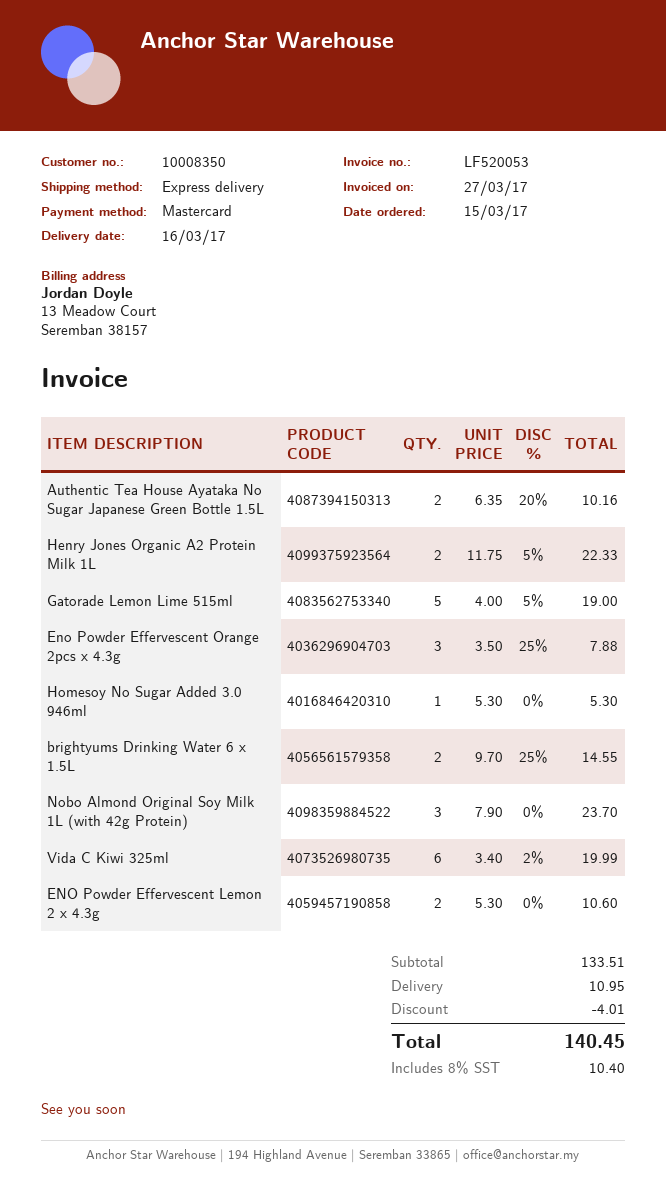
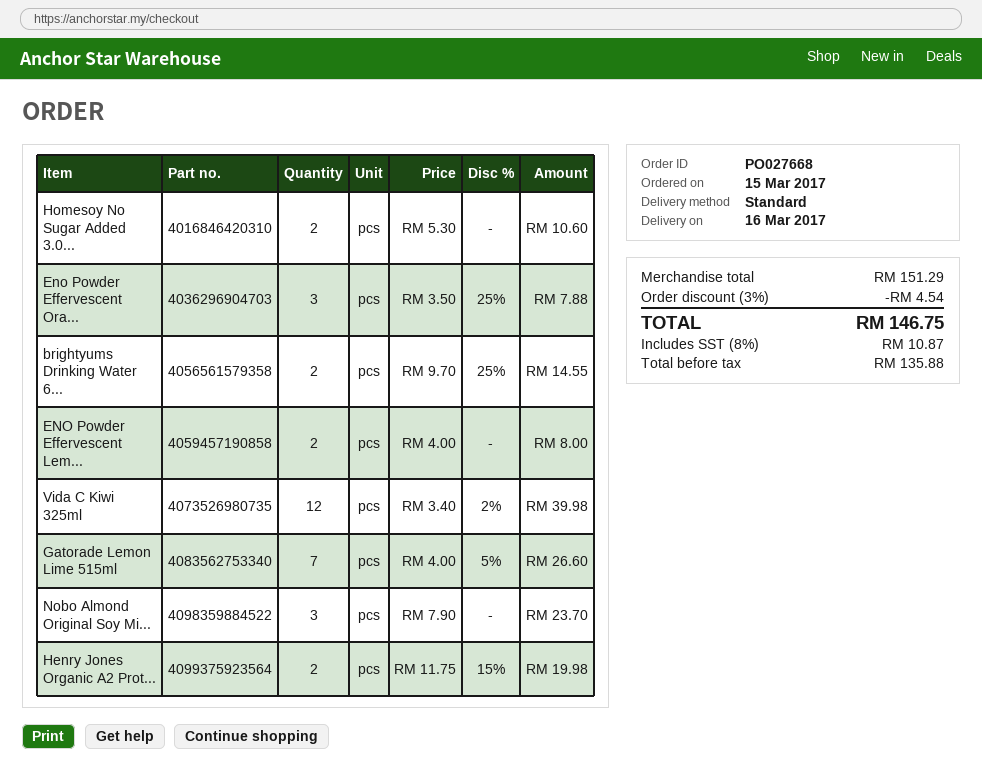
shipping method: express -> standard
Authentic Tea House Ayataka No Sugar Japanese Green Bottle 1.5L: 2 x 6.35 - 20% = 10.16 -> none
Henry Jones Organic A2 Protein Milk 1L: 2 x 11.75 - 5% = 22.33 -> 2 x 11.75 - 15% = 19.98
Gatorade Lemon Lime 515ml: 5 x 4.00 - 5% = 19.00 -> 7 x 4.00 - 5% = 26.60
Homesoy No Sugar Added 3.0 946ml: 1 x 5.30 = 5.30 -> 2 x 5.30 = 10.60
Vida C Kiwi 325ml: 6 x 3.40 - 2% = 19.99 -> 12 x 3.40 - 2% = 39.98
ENO Powder Effervescent Lemon 2 x 4.3g: 2 x 5.30 = 10.60 -> 2 x 4.00 = 8.00
subtotal: 133.51 -> 151.29
discount: 4.01 -> 4.54
shipping: 10.95 -> none
tax: 8% = 10.40 -> 8% = 10.87
total: 140.45 -> 146.75

